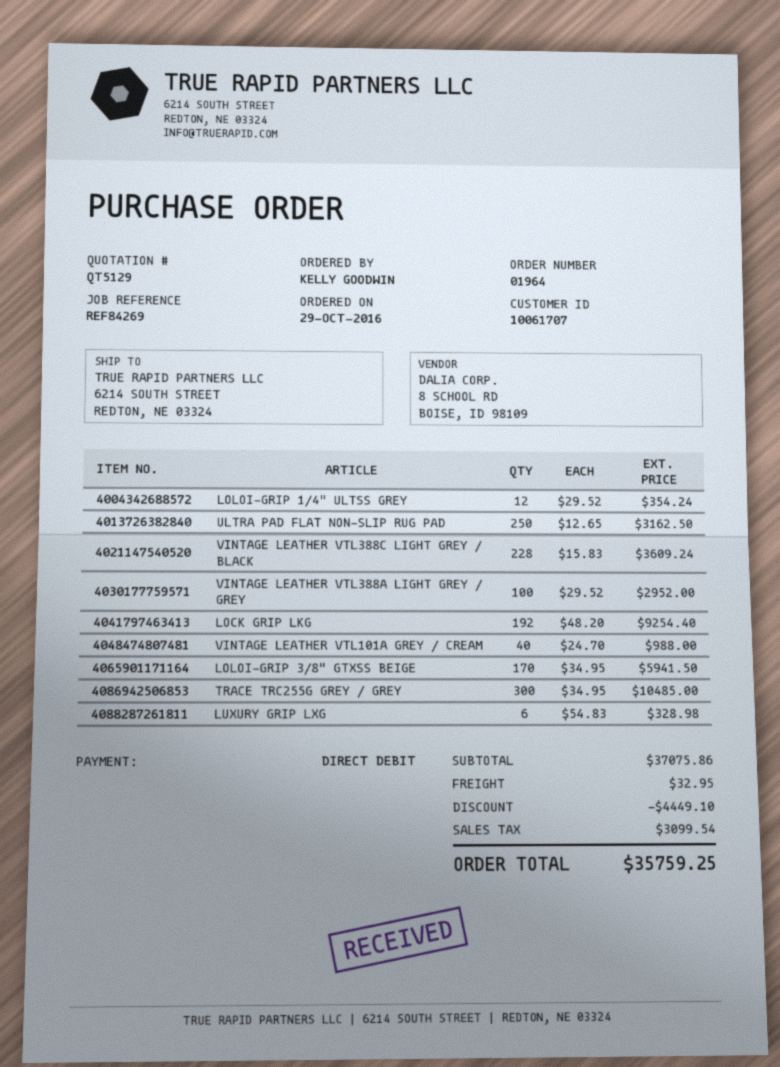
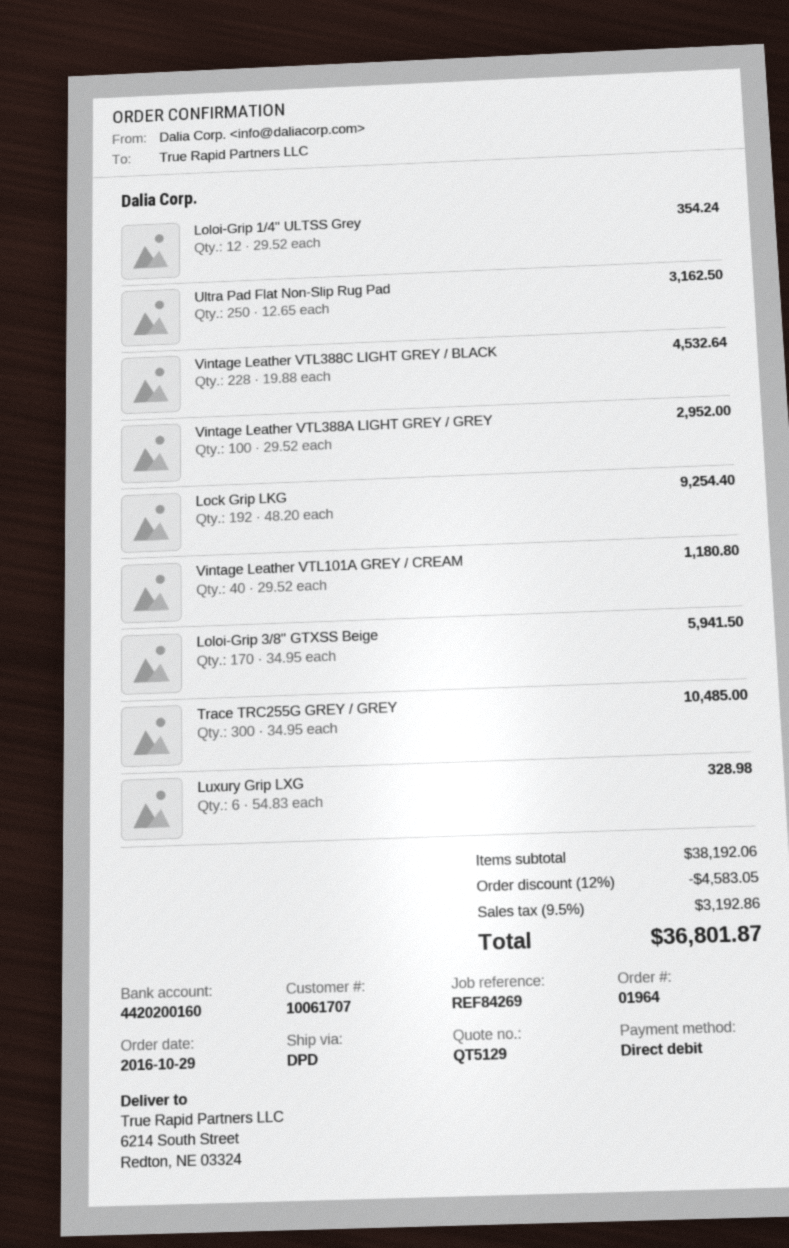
VINTAGE LEATHER VTL388C LIGHT GREY / BLACK: 228 x 15.83 = 3609.24 -> 228 x 19.88 = 4532.64
VINTAGE LEATHER VTL101A GREY / CREAM: 40 x 24.70 = 988.00 -> 40 x 29.52 = 1180.80
subtotal: 37075.86 -> 38192.06
discount: 4449.10 -> 4583.05
shipping: 32.95 -> none
tax: 3099.54 -> 3192.86
total: 35759.25 -> 36801.87

